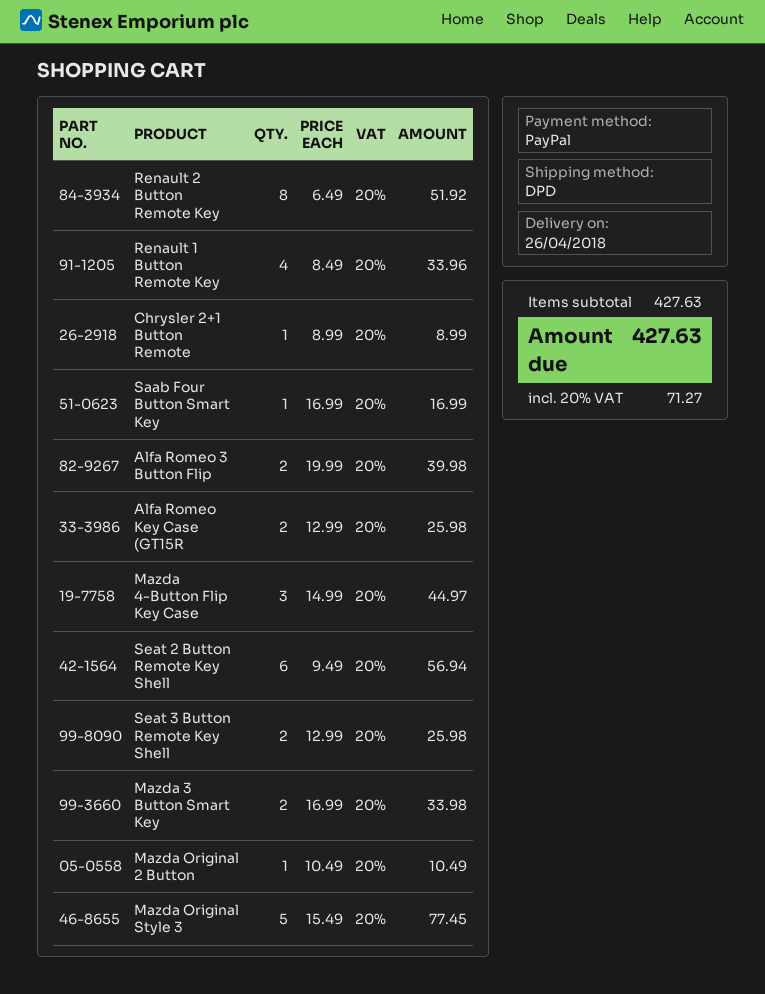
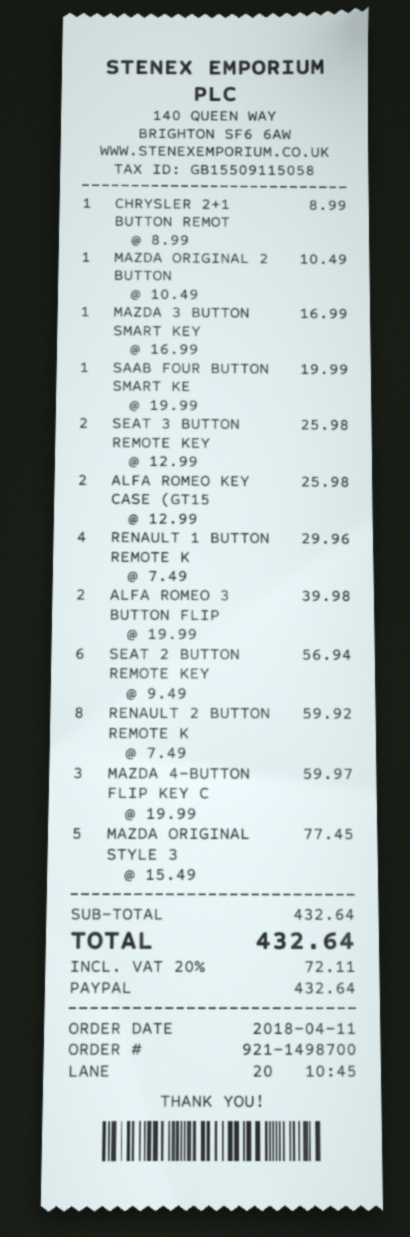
Renault 2 Button Remote Key: 8 x 6.49 = 51.92 -> 8 x 7.49 = 59.92
Renault 1 Button Remote Key: 4 x 8.49 = 33.96 -> 4 x 7.49 = 29.96
Saab Four Button Smart Key: 1 x 16.99 = 16.99 -> 1 x 19.99 = 19.99
Mazda 4-Button Flip Key Case: 3 x 14.99 = 44.97 -> 3 x 19.99 = 59.97
Mazda 3 Button Smart Key: 2 x 16.99 = 33.98 -> 1 x 16.99 = 16.99
subtotal: 427.63 -> 432.64
tax: 20% = 71.27 -> 20% = 72.11
total: 427.63 -> 432.64

